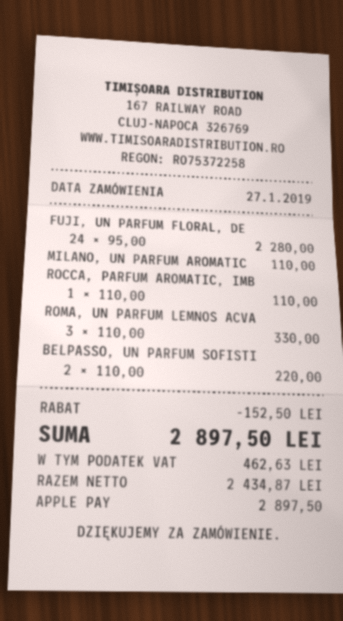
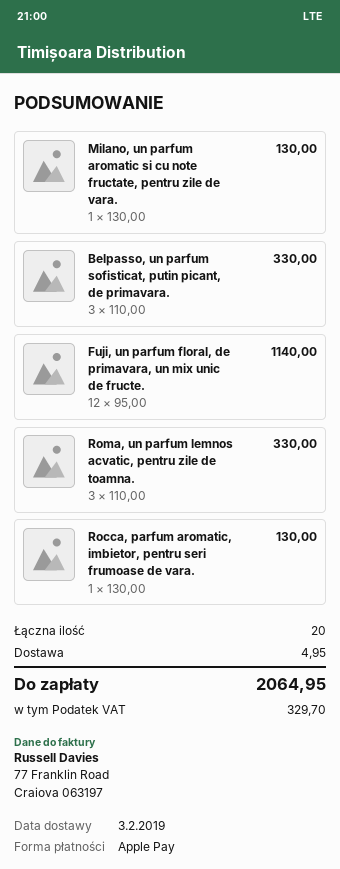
FUJI, UN PARFUM FLORAL, DE: 24 x 95.00 = 2280.00 -> 12 x 95.00 = 1140.00
MILANO, UN PARFUM AROMATIC: 1 x 110.00 = 110.00 -> 1 x 130.00 = 130.00
ROCCA, PARFUM AROMATIC, IMB: 1 x 110.00 = 110.00 -> 1 x 130.00 = 130.00
BELPASSO, UN PARFUM SOFISTI: 2 x 110.00 = 220.00 -> 3 x 110.00 = 330.00
discount: 152.50 -> none
shipping: none -> 4.95
tax: 462.63 -> 329.70
total: 2897.50 -> 2064.95

